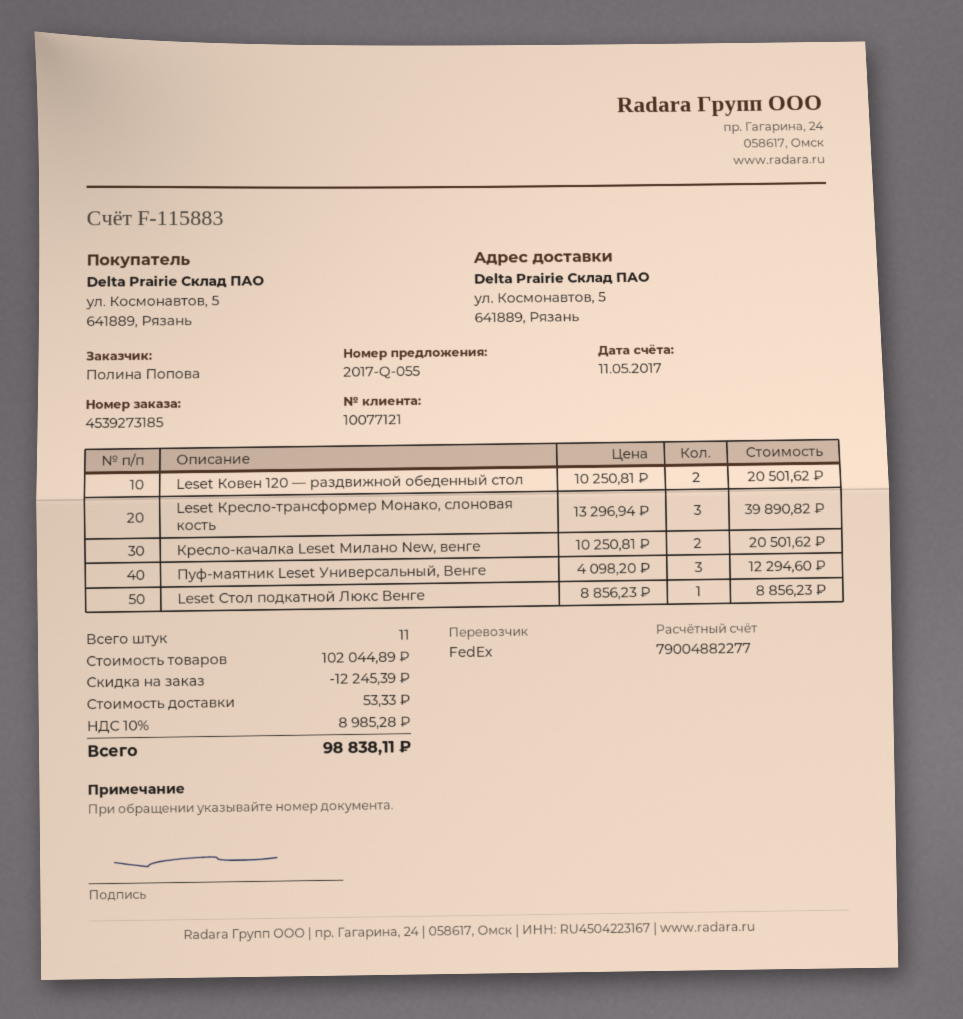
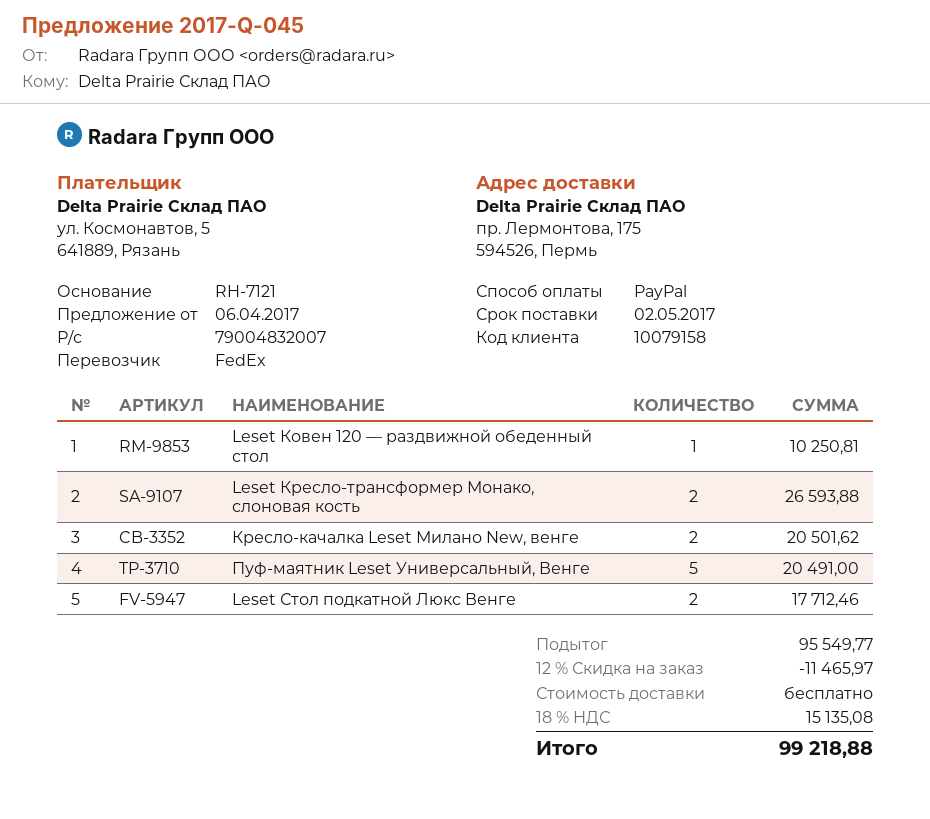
quote number: 2017-Q-055 -> 2017-Q-045
customer number: 10077121 -> 10079158
bank account: 79004882277 -> 79004832007
ship to: ул. Космонавтов, 5, 641889, Рязань -> пр. Лермонтова, 175, 594526, Пермь
Leset Ковен 120 — раздвижной обеденный стол: 2 for 20501.62 -> 1 for 10250.81
Leset Кресло-трансформер Монако, слоновая кость: 3 for 39890.82 -> 2 for 26593.88
Пуф-маятник Leset Универсальный, Венге: 3 for 12294.60 -> 5 for 20491.00
Leset Стол подкатной Люкс Венге: 1 for 8856.23 -> 2 for 17712.46
subtotal: 102044.89 -> 95549.77
discount: 12245.39 -> 11465.97
shipping: 53.33 -> 0.00
tax: 10% = 8985.28 -> 18% = 15135.08
total: 98838.11 -> 99218.88

